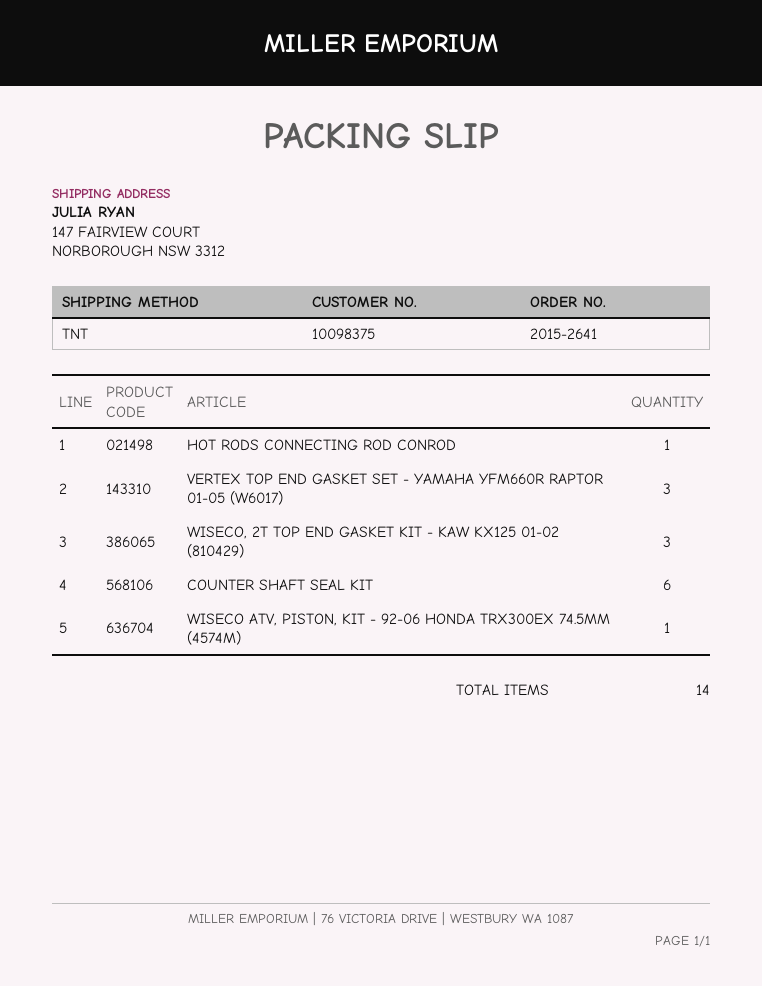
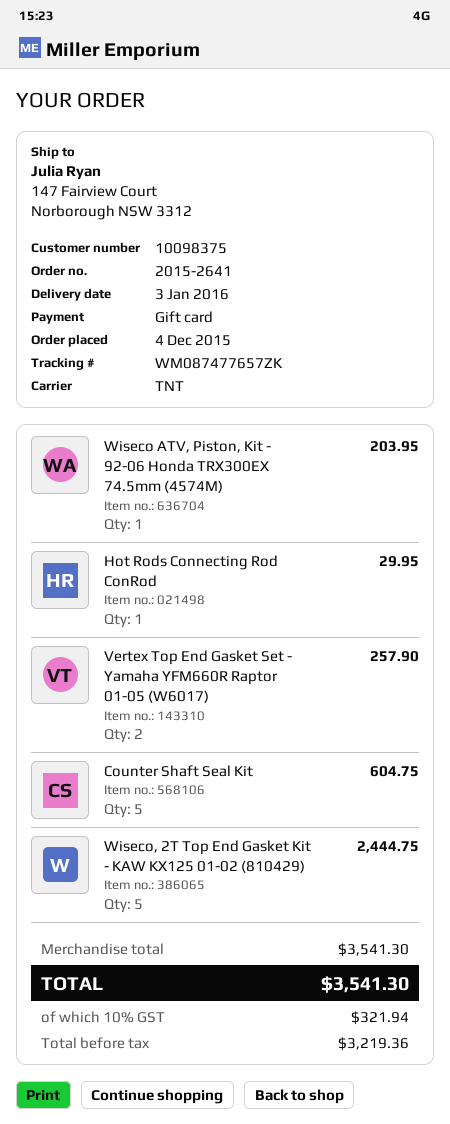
VERTEX TOP END GASKET SET - YAMAHA YFM660R RAPTOR 01-05 (W6017): 3 -> 2
WISECO, 2T TOP END GASKET KIT - KAW KX125 01-02 (810429): 3 -> 5
COUNTER SHAFT SEAL KIT: 6 -> 5

